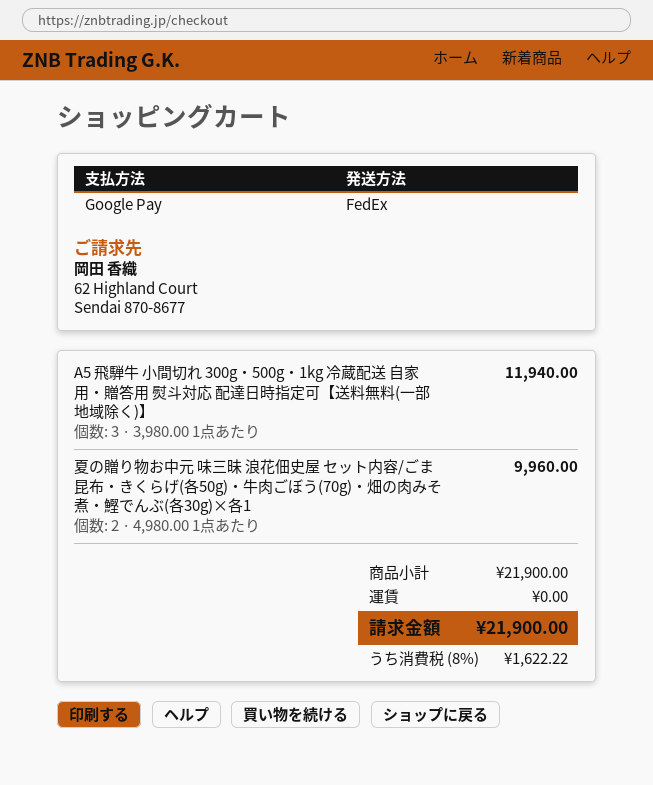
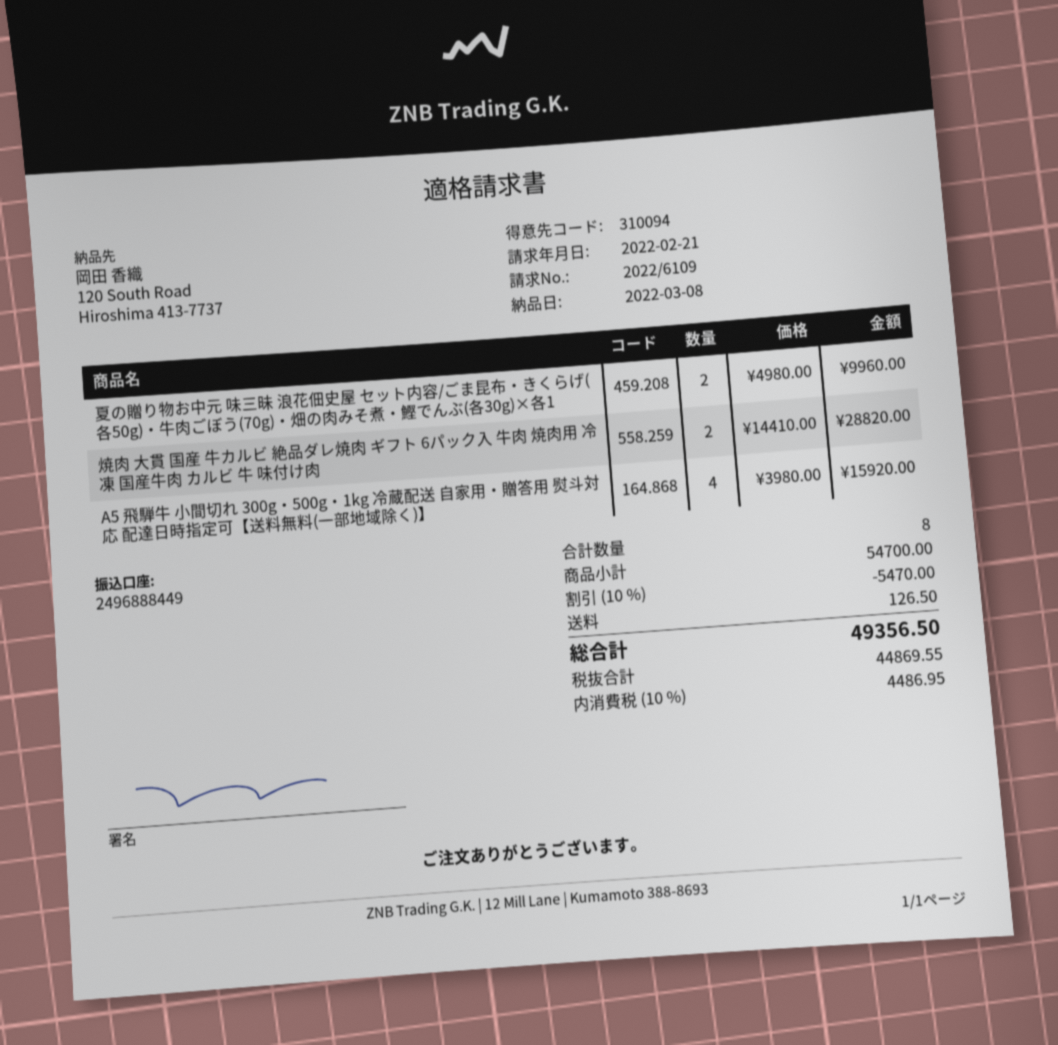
A5 飛騨牛 小間切れ 300g・500g・1kg 冷蔵配送 自家用・贈答用 熨斗対応 配達日時指定可【送料無料(一部地域除く)】: 3 x 3980.00 = 11940.00 -> 4 x 3980.00 = 15920.00
焼肉 大貫 国産 牛カルビ 絶品ダレ焼肉 ギフト 6パック入 牛肉 焼肉用 冷凍 国産牛肉 カルビ 牛 味付け肉: none -> 2 x 14410.00 = 28820.00
subtotal: 21900.00 -> 54700.00
discount: none -> 10% = 5470.00
shipping: 0.00 -> 126.50
tax: 8% = 1622.22 -> 10% = 4486.95
total: 21900.00 -> 49356.50

